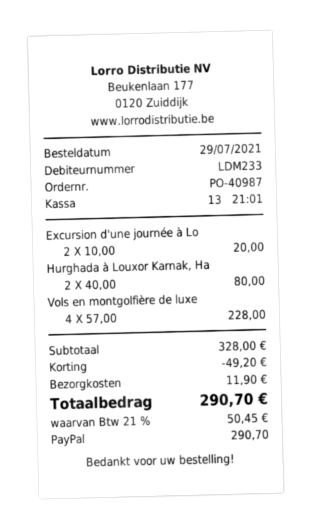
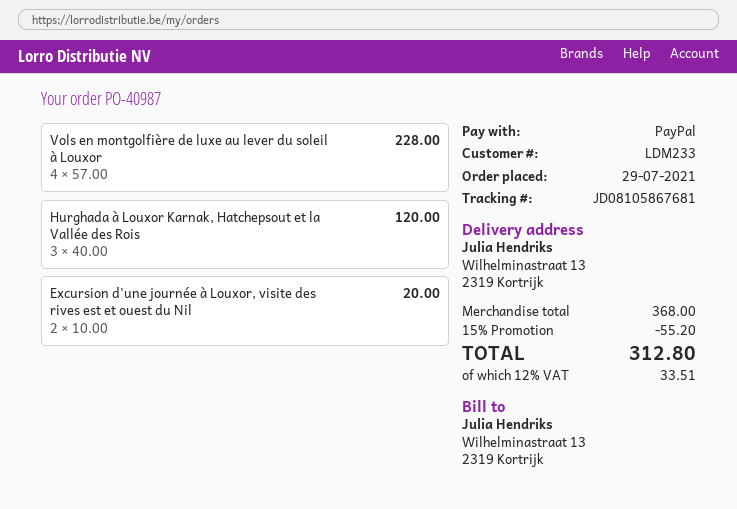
Hurghada à Louxor Karnak, Ha: 2 x 40.00 = 80.00 -> 3 x 40.00 = 120.00
subtotal: 328.00 -> 368.00
discount: 49.20 -> 55.20
shipping: 11.90 -> none
tax: 21% = 50.45 -> 12% = 33.51
total: 290.70 -> 312.80

